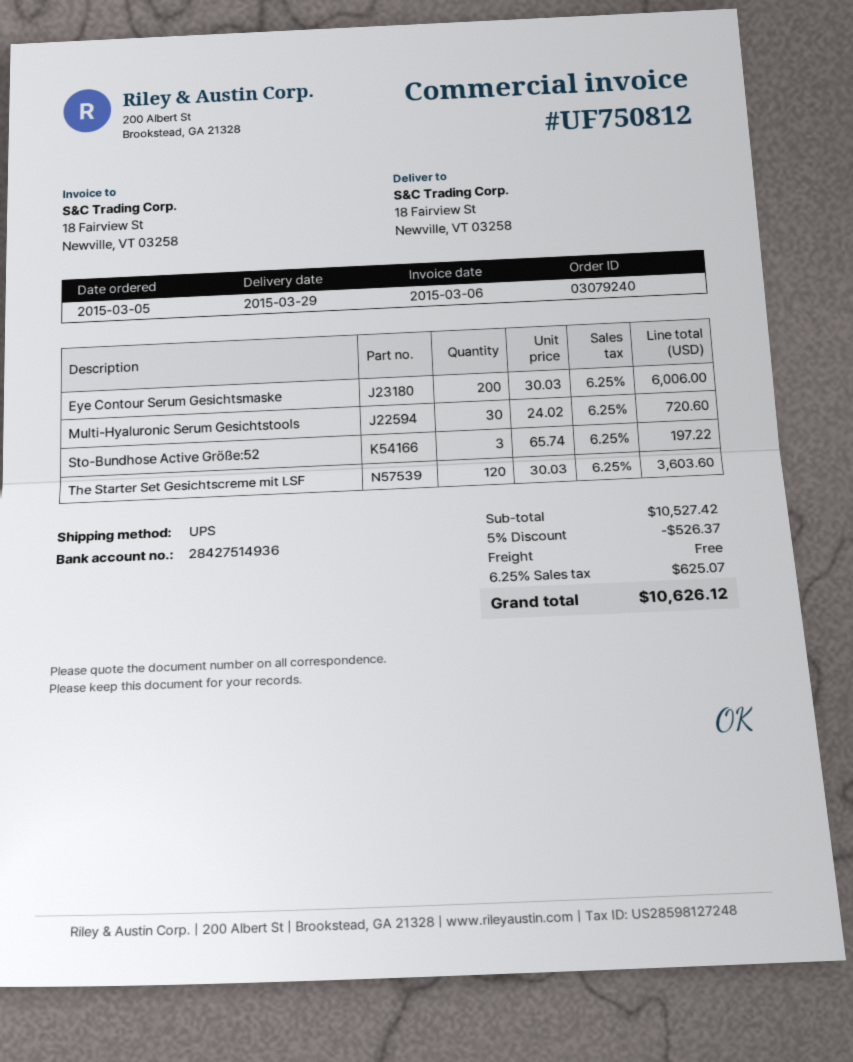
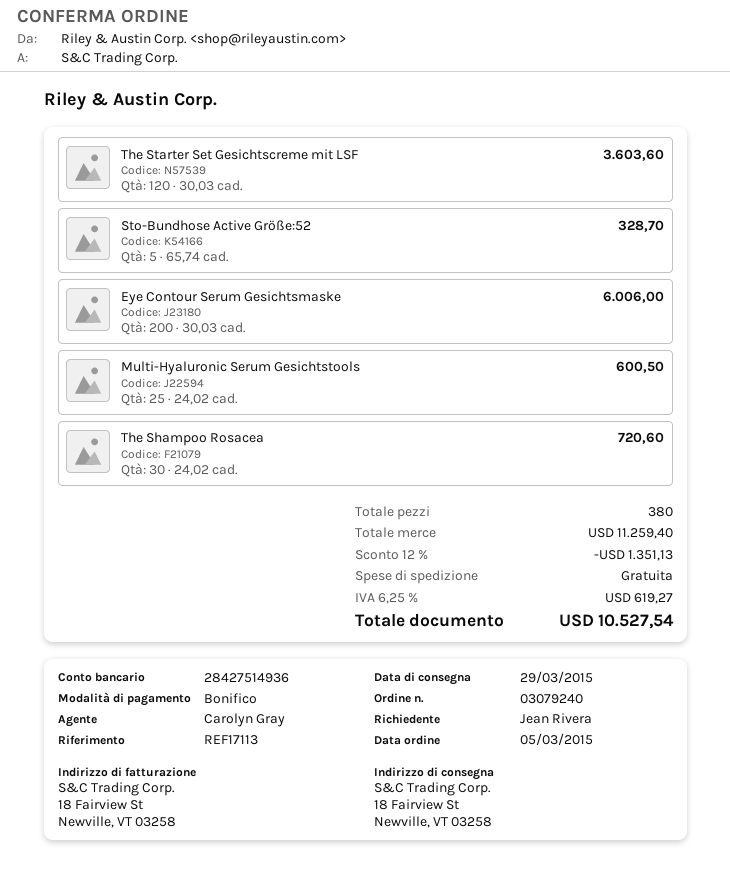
Multi-Hyaluronic Serum Gesichtstools: 30 x 24.02 = 720.60 -> 25 x 24.02 = 600.50
Sto-Bundhose Active Größe:52: 3 x 65.74 = 197.22 -> 5 x 65.74 = 328.70
The Shampoo Rosacea: none -> 30 x 24.02 = 720.60
subtotal: 10527.42 -> 11259.40
discount: 5% = 526.37 -> 12% = 1351.13
tax: 6.25% = 625.07 -> 6.25% = 619.27
total: 10626.12 -> 10527.54

